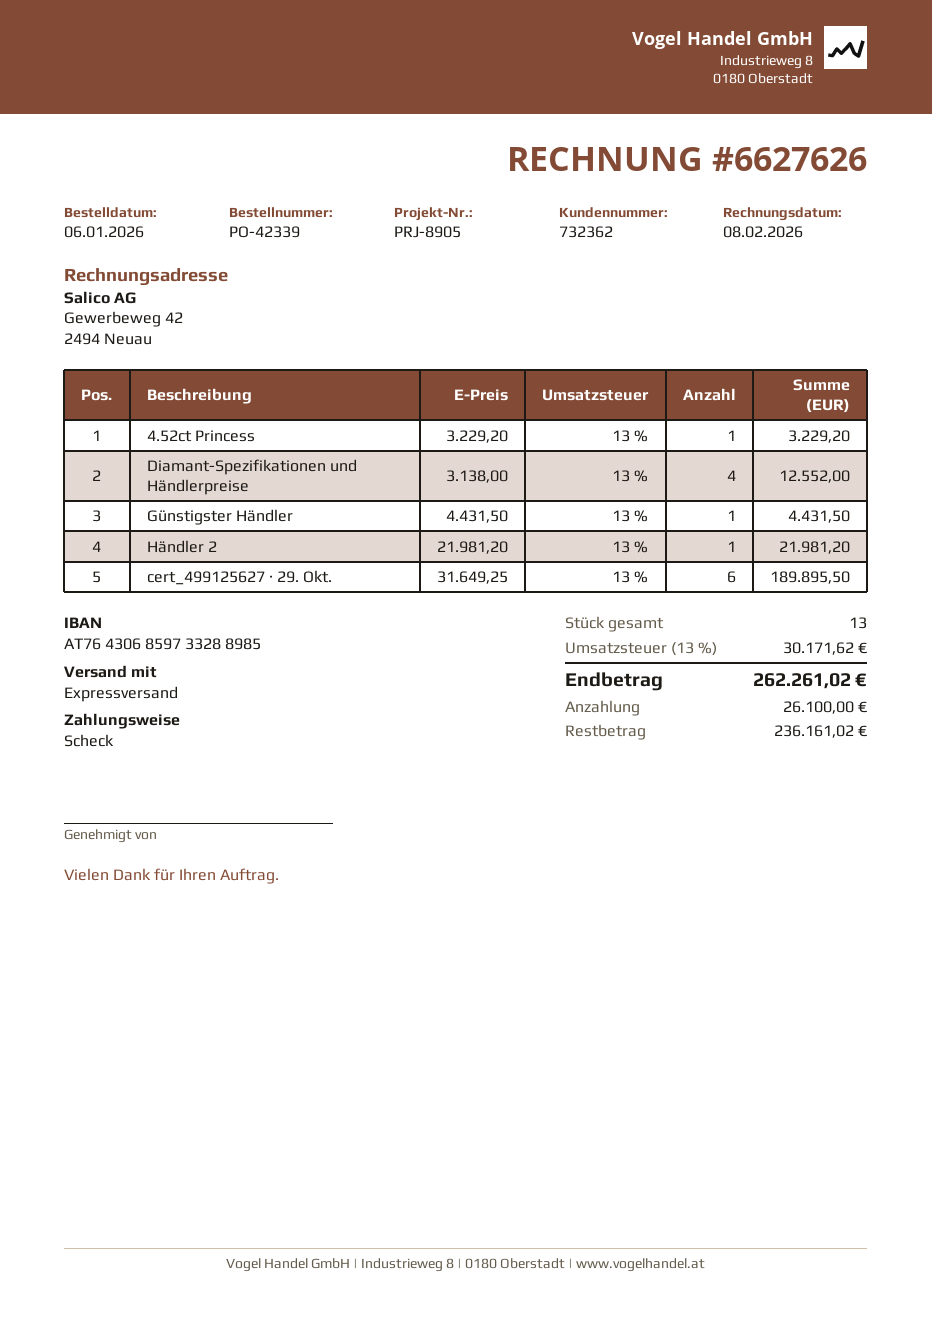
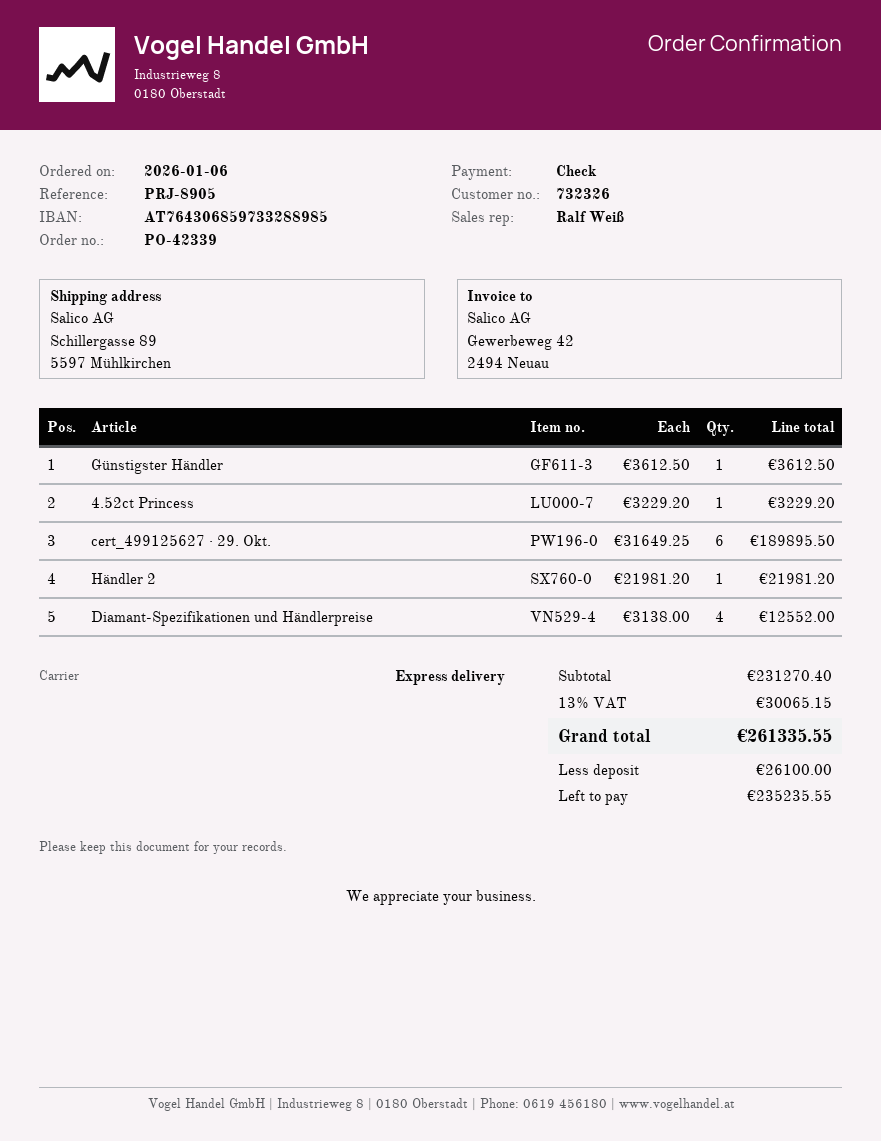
customer number: 732362 -> 732326
Günstigster Händler: 1 x 4431.50 = 4431.50 -> 1 x 3612.50 = 3612.50
tax: 13% = 30171.62 -> 13% = 30065.15
total: 262261.02 -> 261335.55
balance: 236161.02 -> 235235.55

